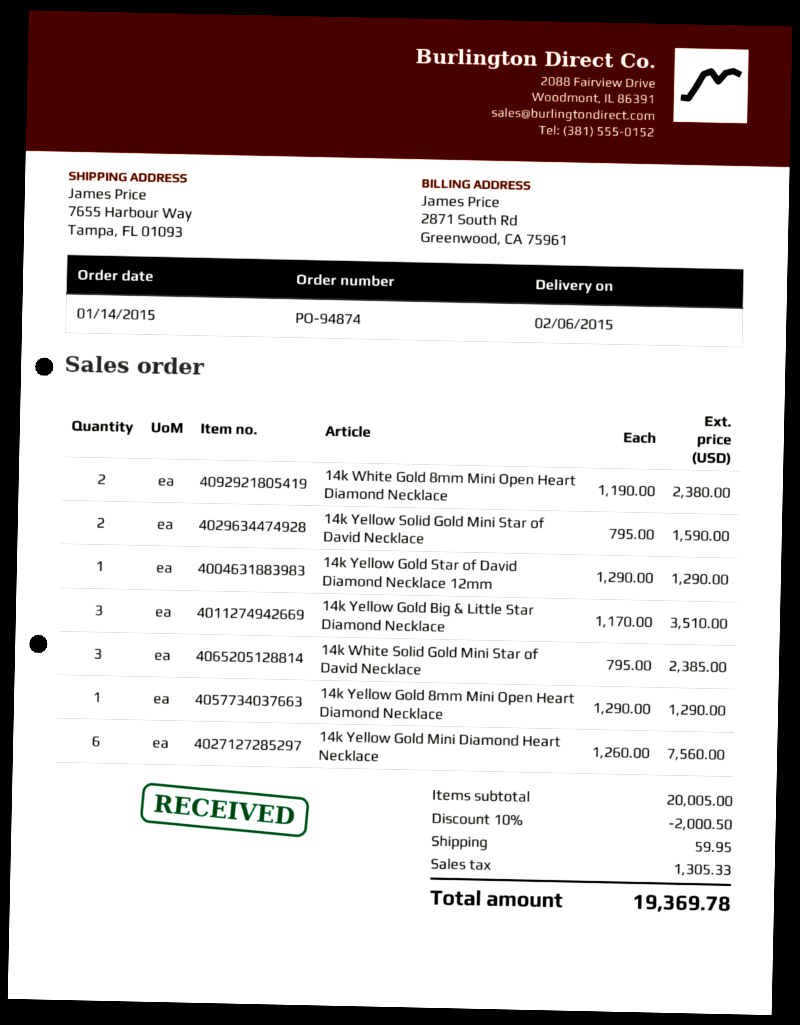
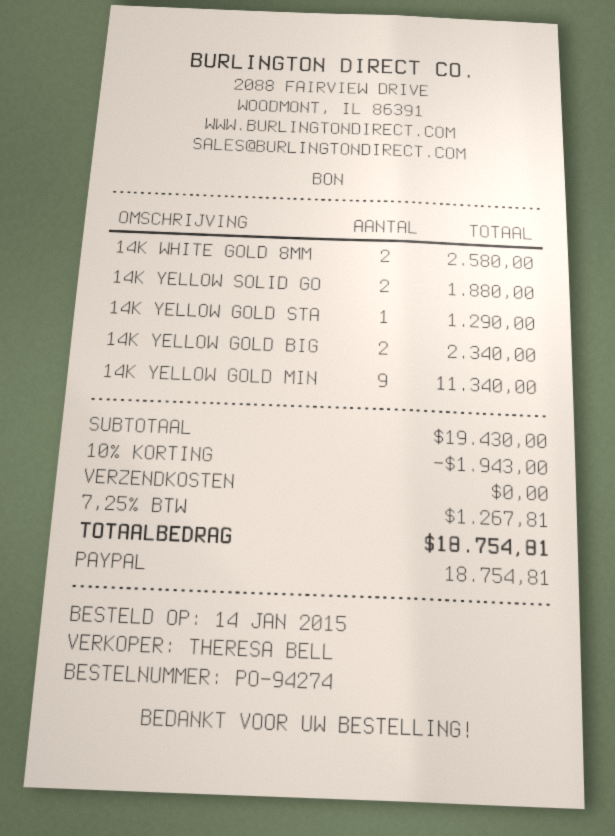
order number: PO-94874 -> PO-94274
14k White Gold 8mm Mini Open Heart Diamond Necklace: 2 for 2380.00 -> 2 for 2580.00
14k Yellow Solid Gold Mini Star of David Necklace: 2 for 1590.00 -> 2 for 1880.00
14k Yellow Gold Big & Little Star Diamond Necklace: 3 for 3510.00 -> 2 for 2340.00
14k White Solid Gold Mini Star of David Necklace: 3 for 2385.00 -> none
14k Yellow Gold 8mm Mini Open Heart Diamond Necklace: 1 for 1290.00 -> none
14k Yellow Gold Mini Diamond Heart Necklace: 6 for 7560.00 -> 9 for 11340.00
subtotal: 20005.00 -> 19430.00
discount: 10% = 2000.50 -> 10% = 1943.00
shipping: 59.95 -> 0.00
tax: 1305.33 -> 1267.81
total: 19369.78 -> 18754.81

